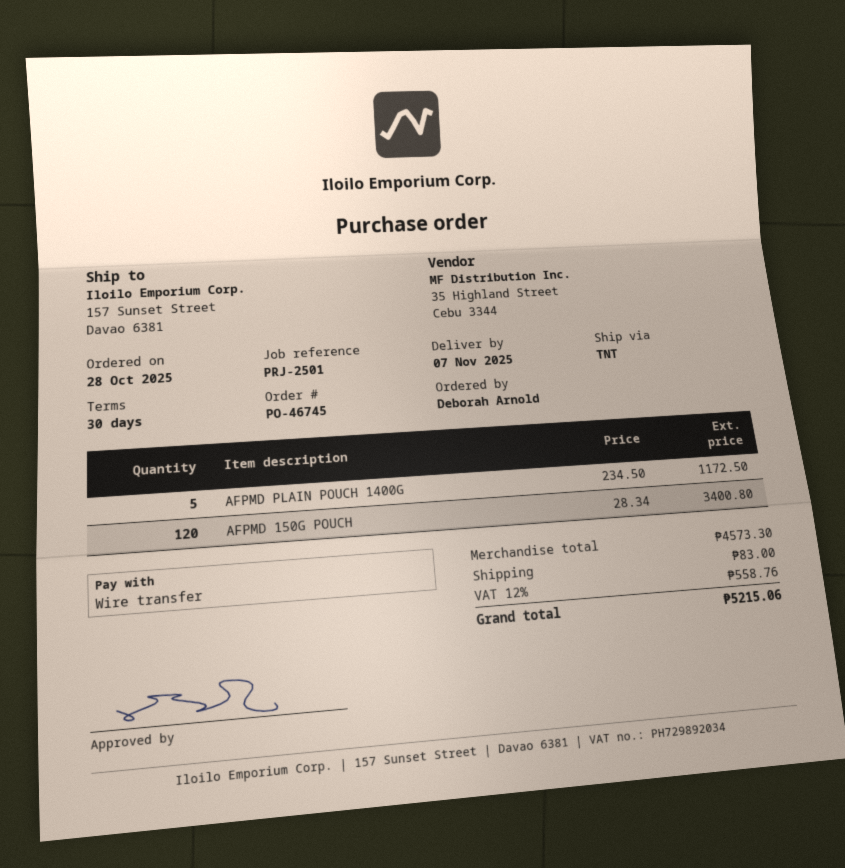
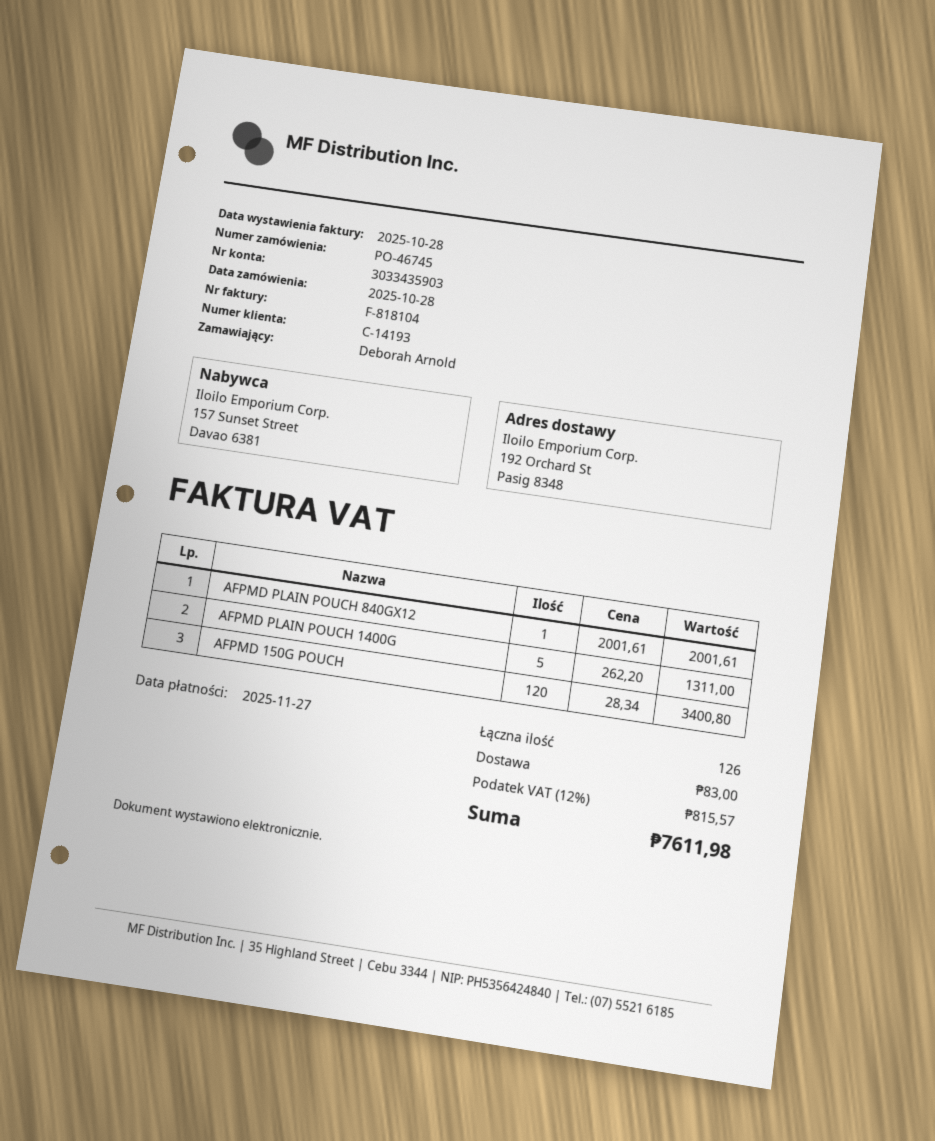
ship to: 157 Sunset Street, Davao 6381 -> 192 Orchard St, Pasig 8348
AFPMD PLAIN POUCH 1400G: 5 x 234.50 = 1172.50 -> 5 x 262.20 = 1311.00
AFPMD PLAIN POUCH 840GX12: none -> 1 x 2001.61 = 2001.61
tax: 12% = 558.76 -> 12% = 815.57
total: 5215.06 -> 7611.98

